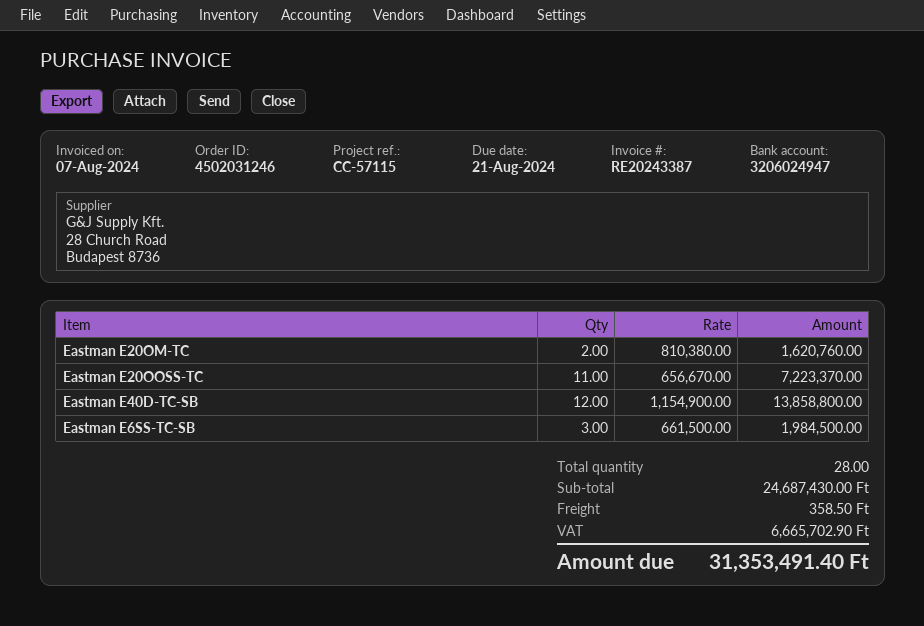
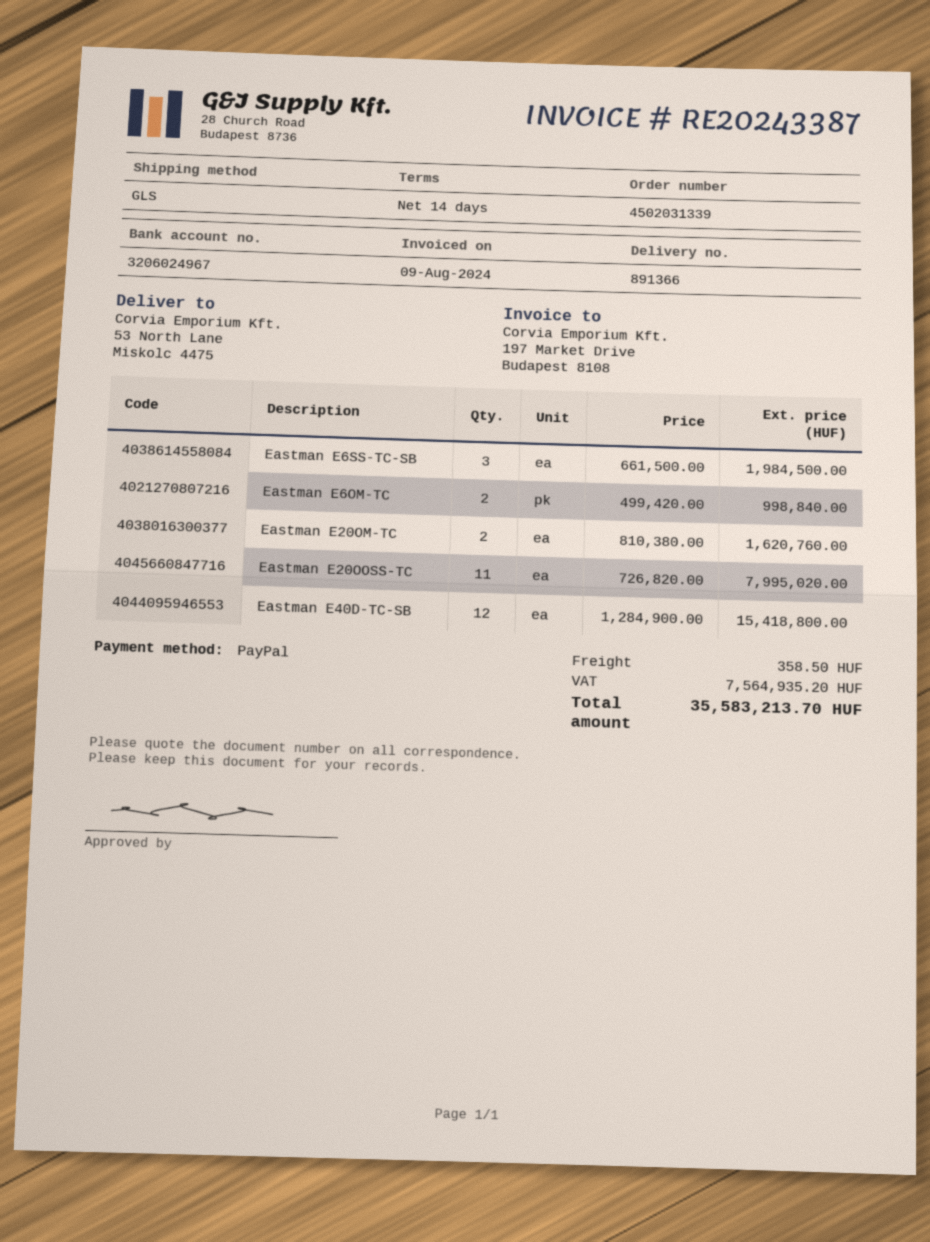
order number: 4502031246 -> 4502031339
invoice date: 2024-08-07 -> 2024-08-09
bank account: 3206024947 -> 3206024967
Eastman E20OOSS-TC: 11 x 656670.00 = 7223370.00 -> 11 x 726820.00 = 7995020.00
Eastman E40D-TC-SB: 12 x 1154900.00 = 13858800.00 -> 12 x 1284900.00 = 15418800.00
Eastman E6OM-TC: none -> 2 x 499420.00 = 998840.00
tax: 6665702.90 -> 7564935.20
total: 31353491.40 -> 35583213.70

